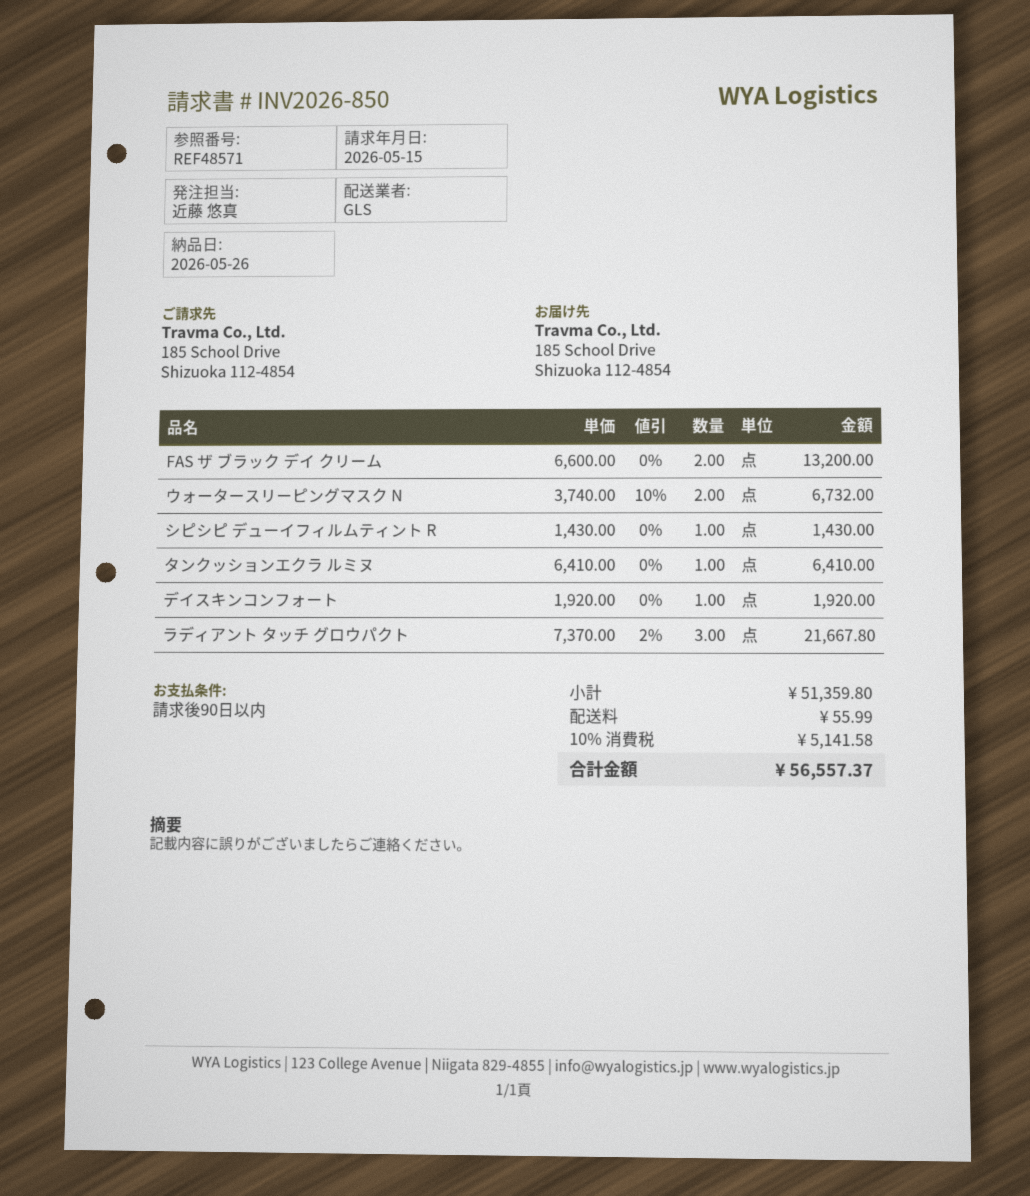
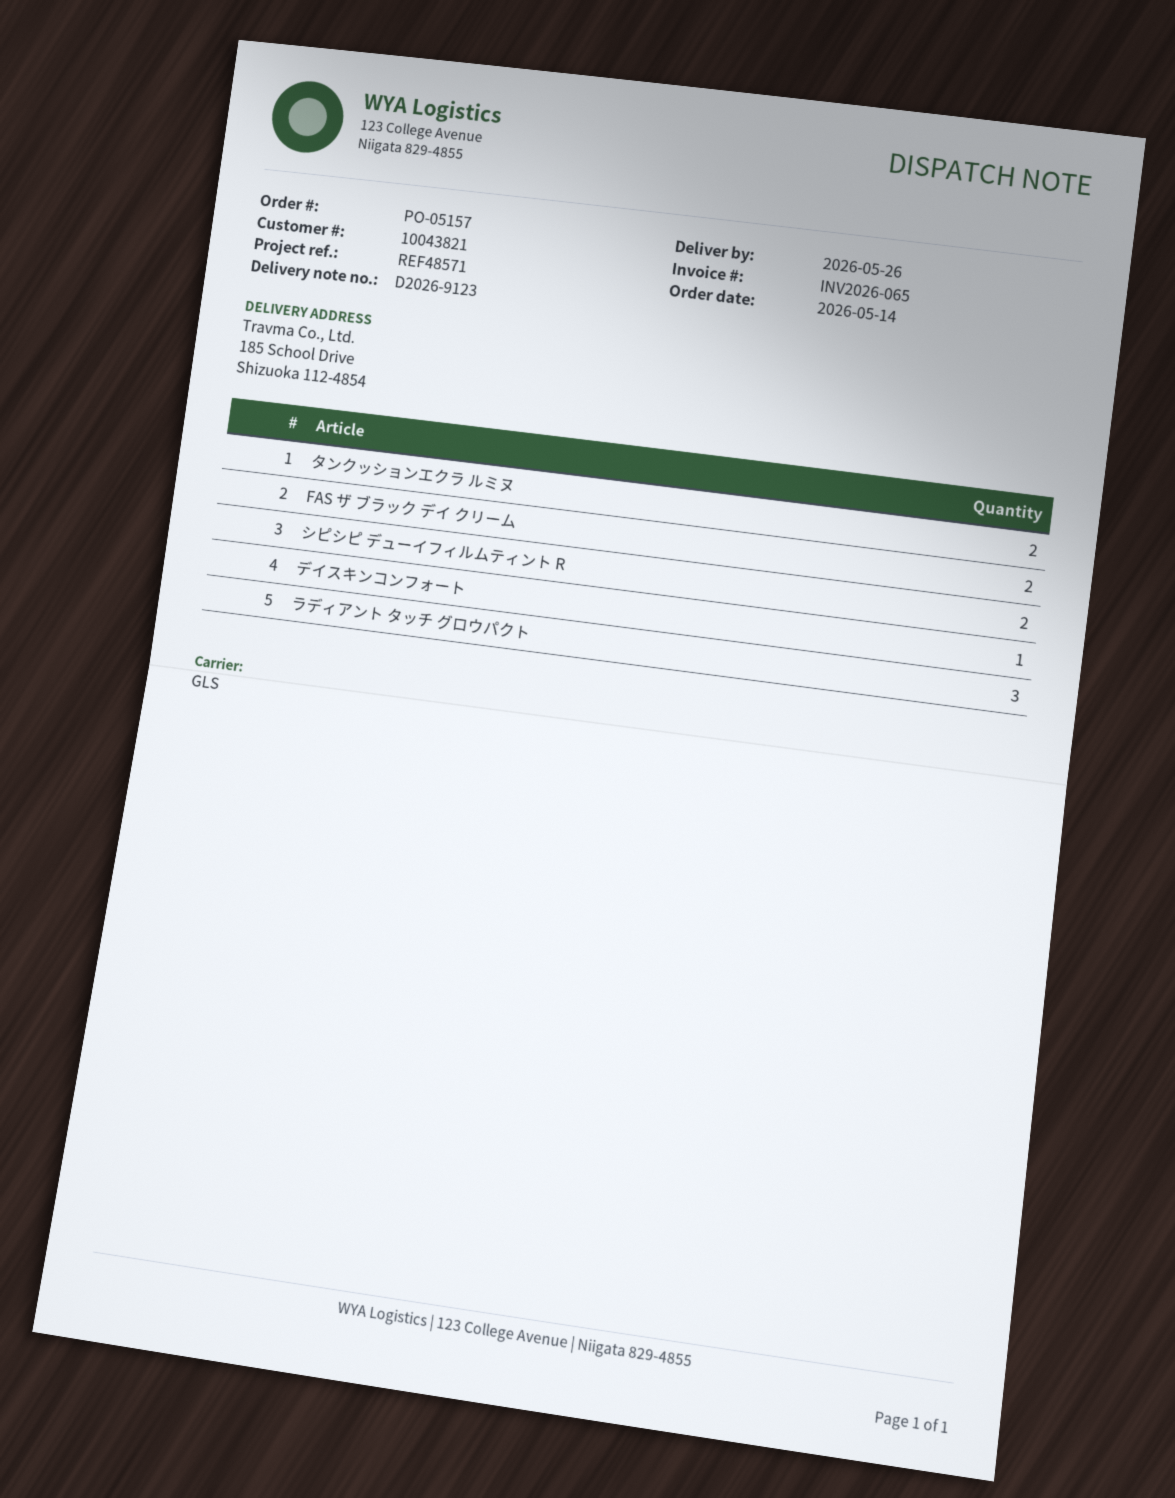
invoice number: INV2026-850 -> INV2026-065
ウォータースリーピングマスク N: 2 -> none
シピシピ デューイフィルムティント R: 1 -> 2
タンクッションエクラ ルミヌ: 1 -> 2

